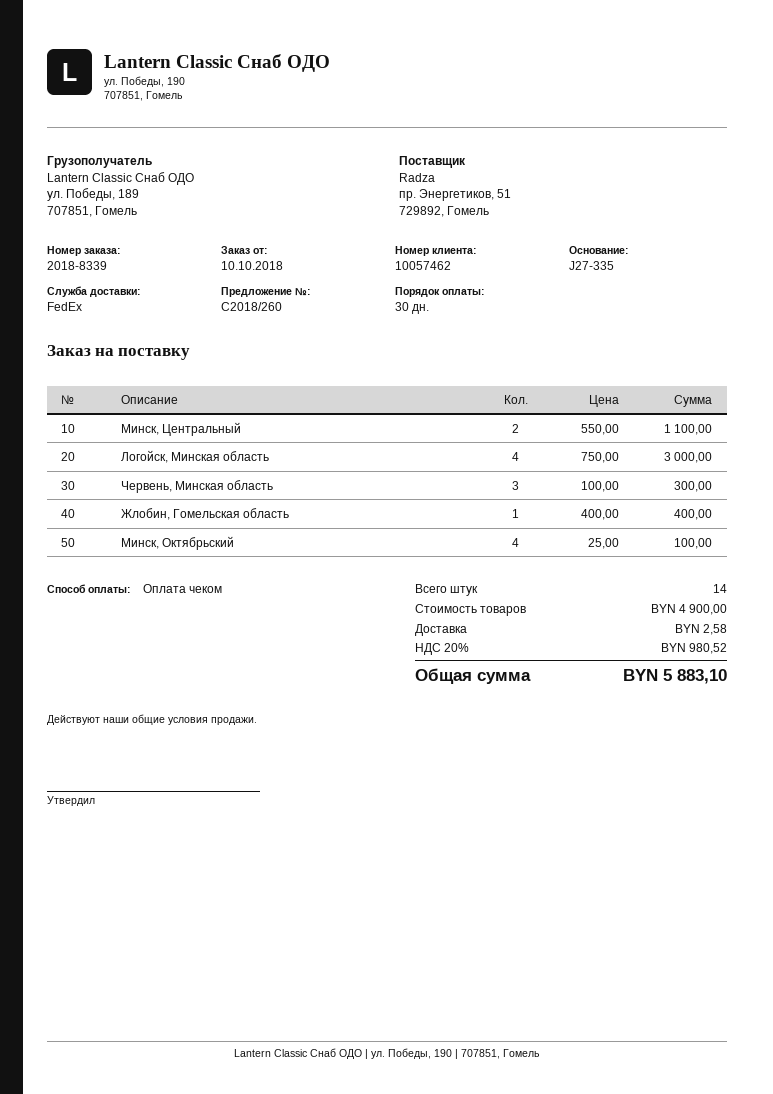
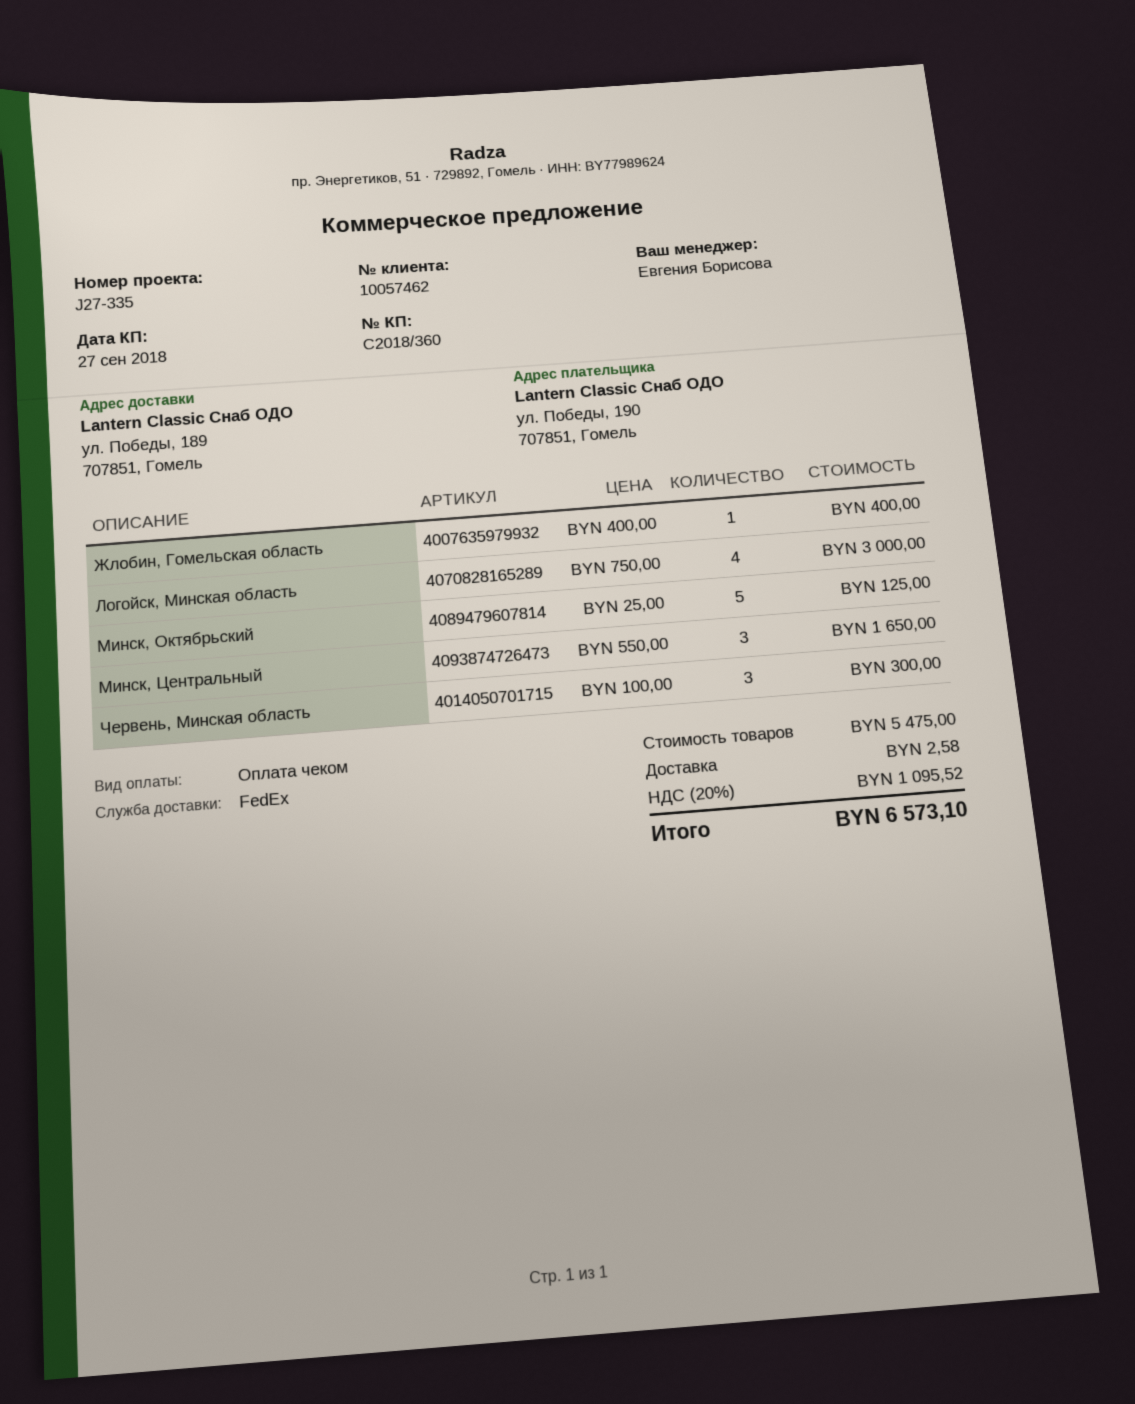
quote number: C2018/260 -> C2018/360
Минск, Центральный: 2 x 550.00 = 1100.00 -> 3 x 550.00 = 1650.00
Минск, Октябрьский: 4 x 25.00 = 100.00 -> 5 x 25.00 = 125.00
subtotal: 4900.00 -> 5475.00
tax: 20% = 980.52 -> 20% = 1095.52
total: 5883.10 -> 6573.10

